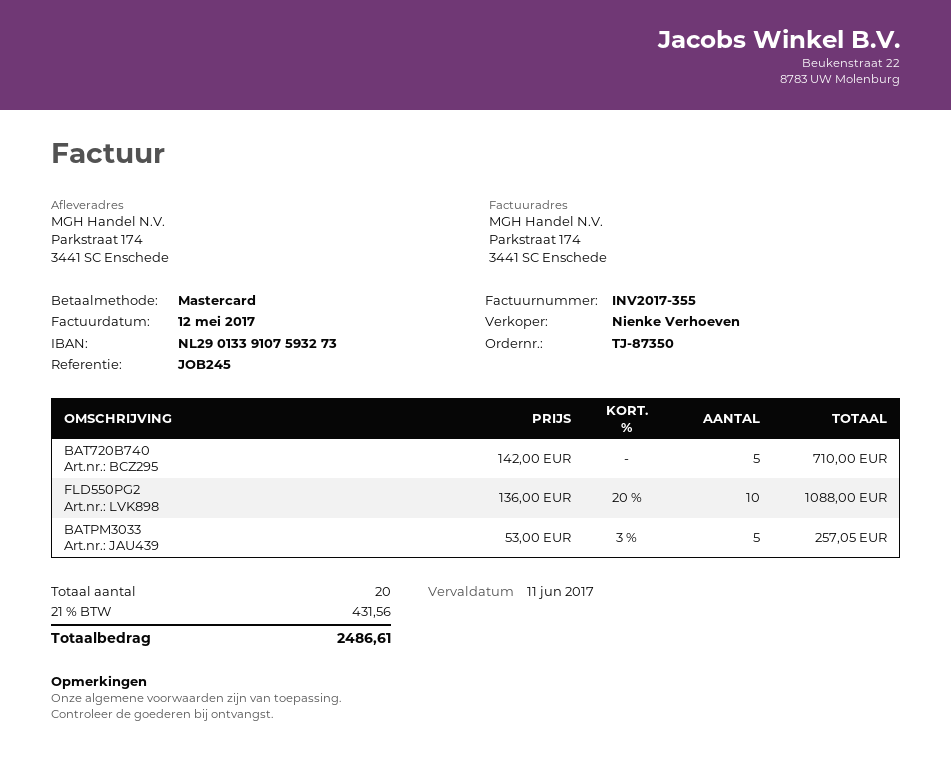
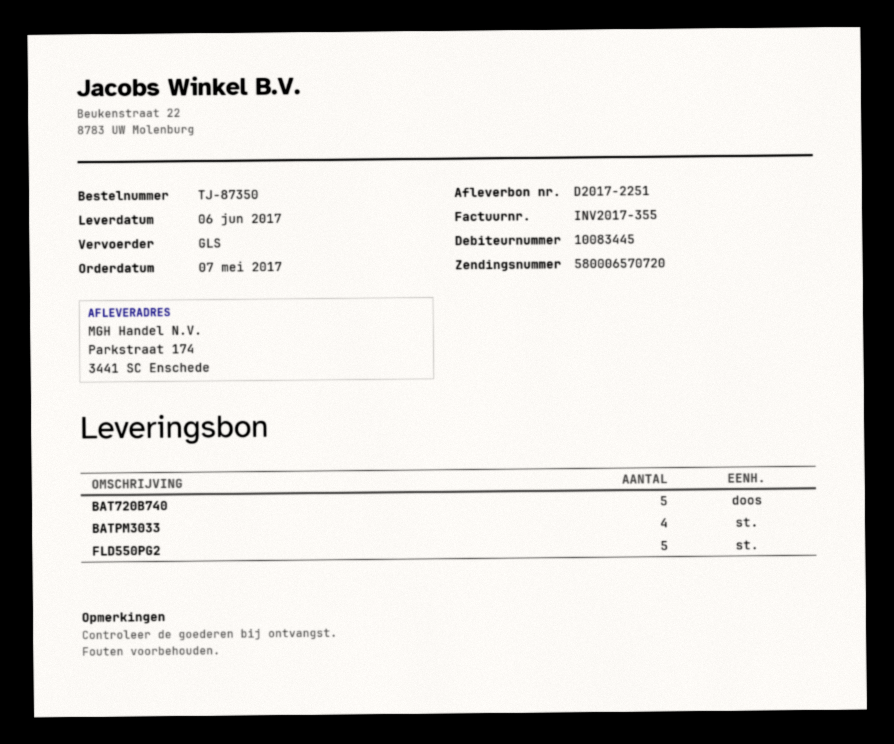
FLD550PG2: 10 -> 5
BATPM3033: 5 -> 4

